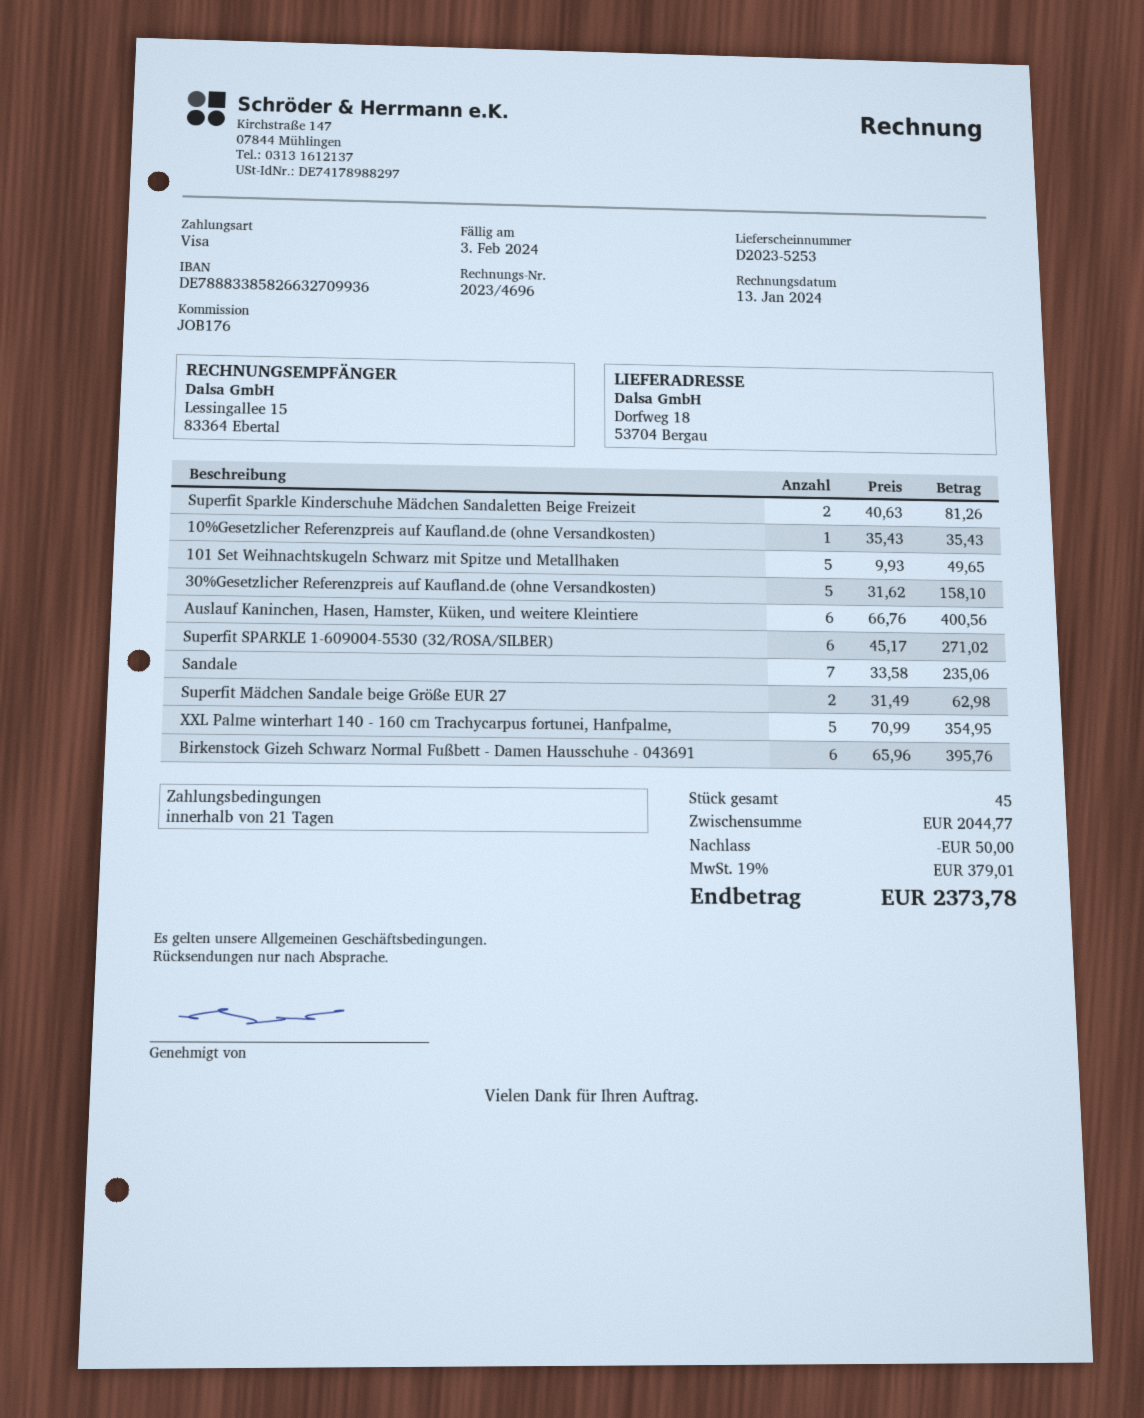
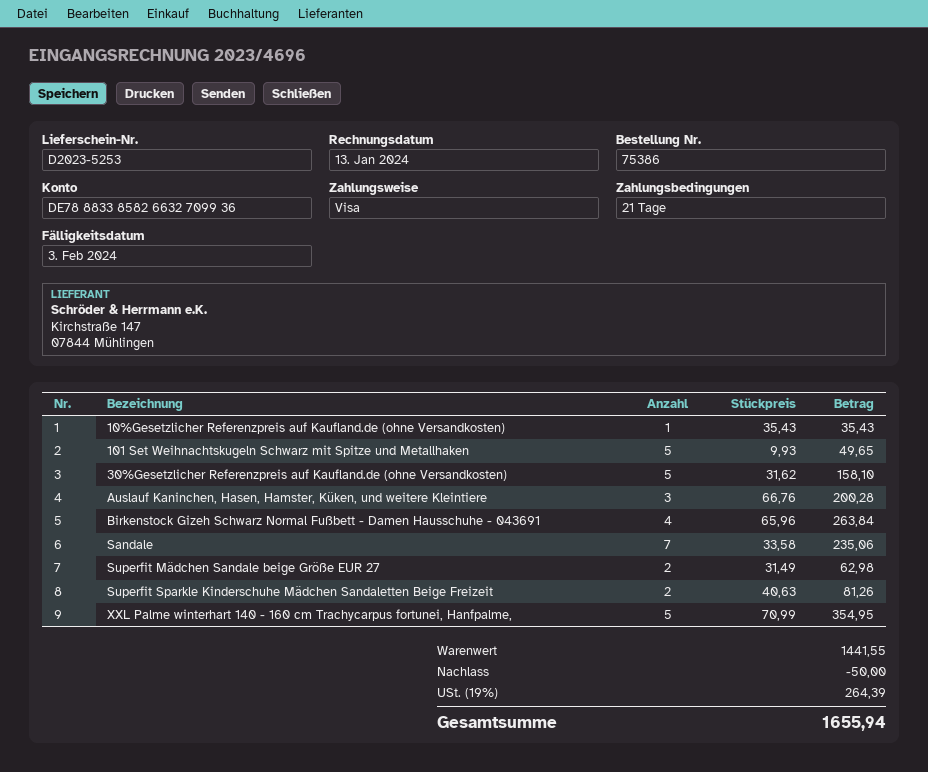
Auslauf Kaninchen, Hasen, Hamster, Küken, und weitere Kleintiere: 6 x 66.76 = 400.56 -> 3 x 66.76 = 200.28
Superfit SPARKLE 1-609004-5530 (32/ROSA/SILBER): 6 x 45.17 = 271.02 -> none
Birkenstock Gizeh Schwarz Normal Fußbett - Damen Hausschuhe - 043691: 6 x 65.96 = 395.76 -> 4 x 65.96 = 263.84
subtotal: 2044.77 -> 1441.55
tax: 19% = 379.01 -> 19% = 264.39
total: 2373.78 -> 1655.94

